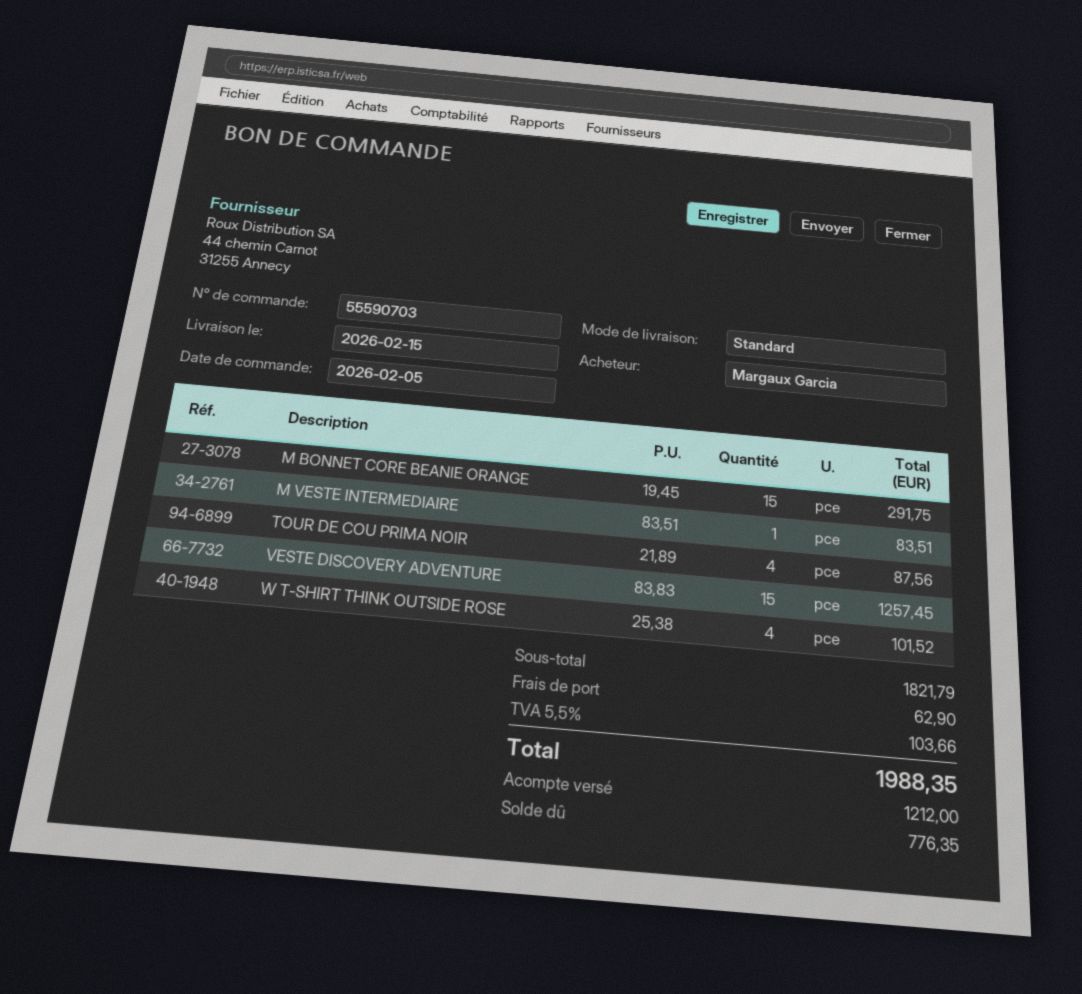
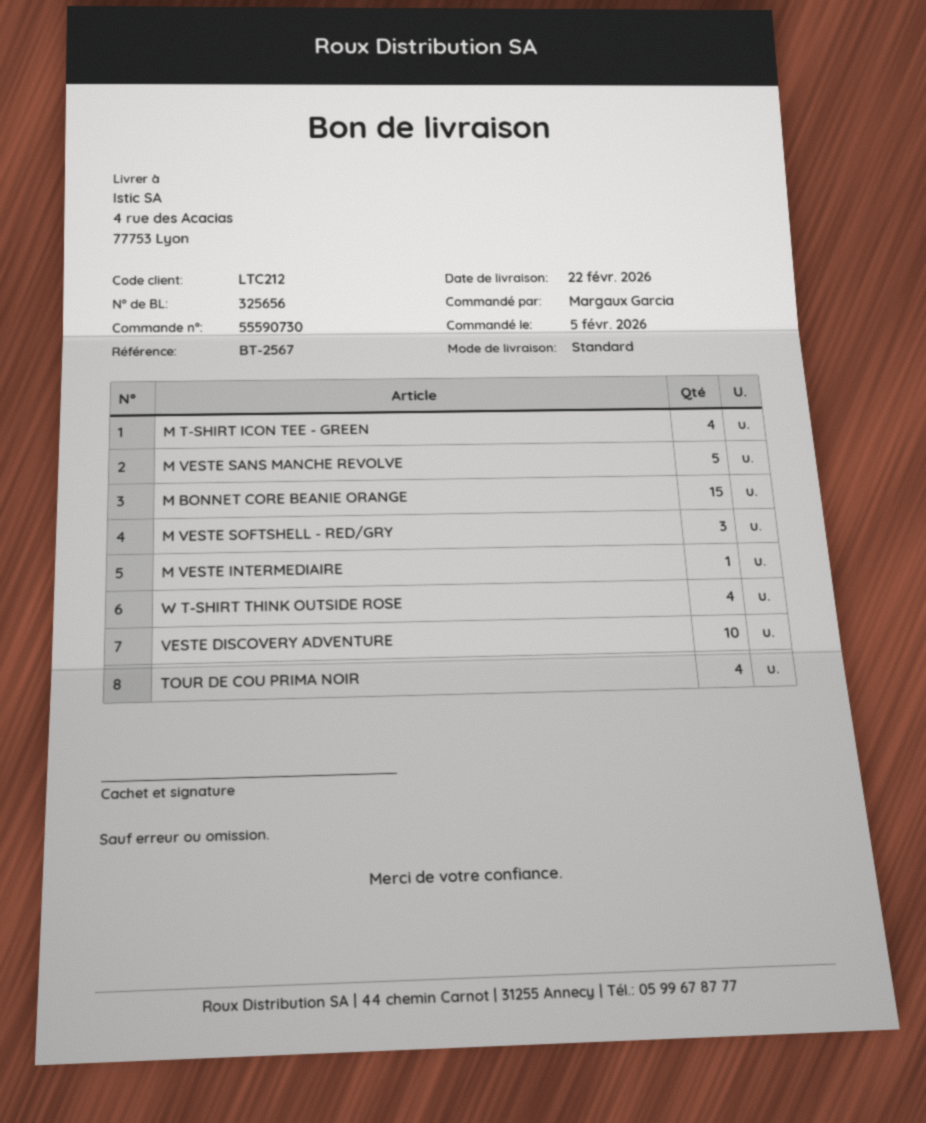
order number: 55590703 -> 55590730
delivery date: 2026-02-15 -> 2026-02-22
VESTE DISCOVERY ADVENTURE: 15 -> 10
M T-SHIRT ICON TEE - GREEN: none -> 4
M VESTE SANS MANCHE REVOLVE: none -> 5
M VESTE SOFTSHELL - RED/GRY: none -> 3

